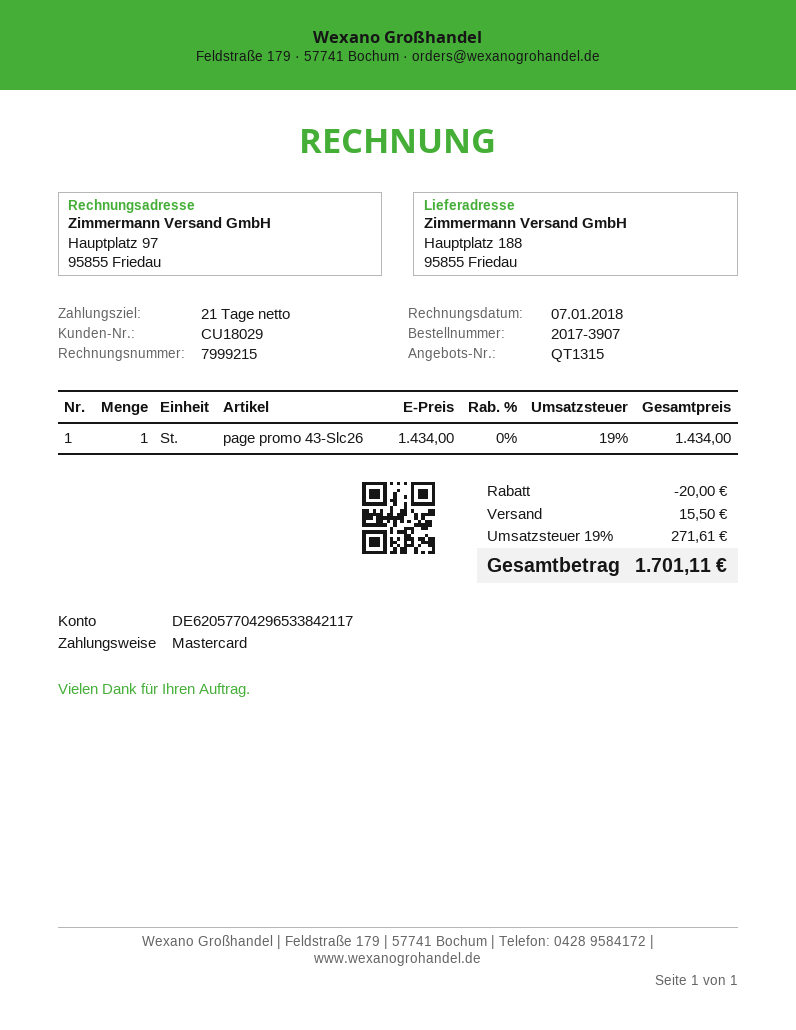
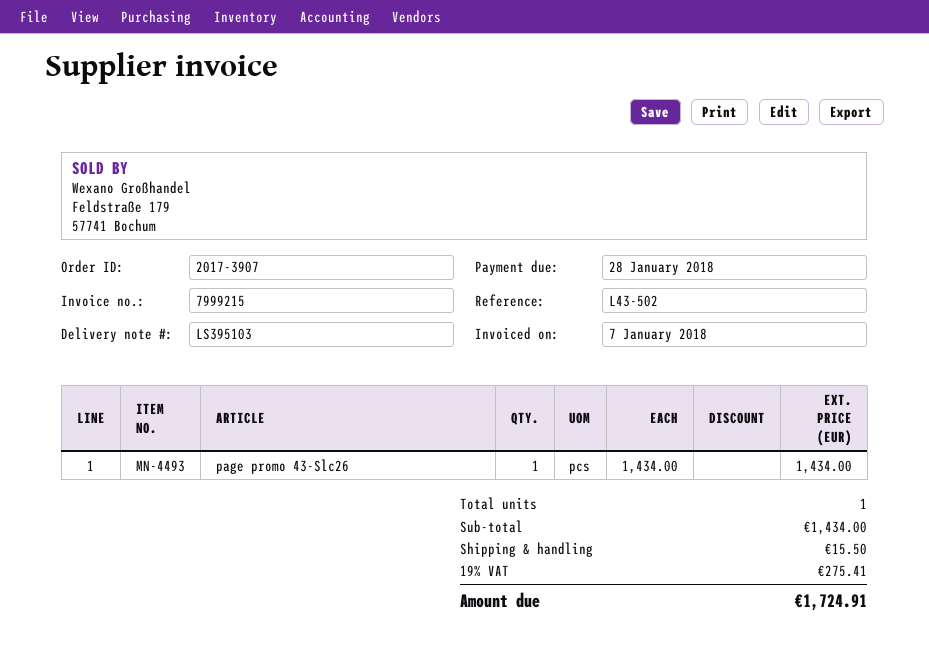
discount: 20.00 -> none
tax: 19% = 271.61 -> 19% = 275.41
total: 1701.11 -> 1724.91

